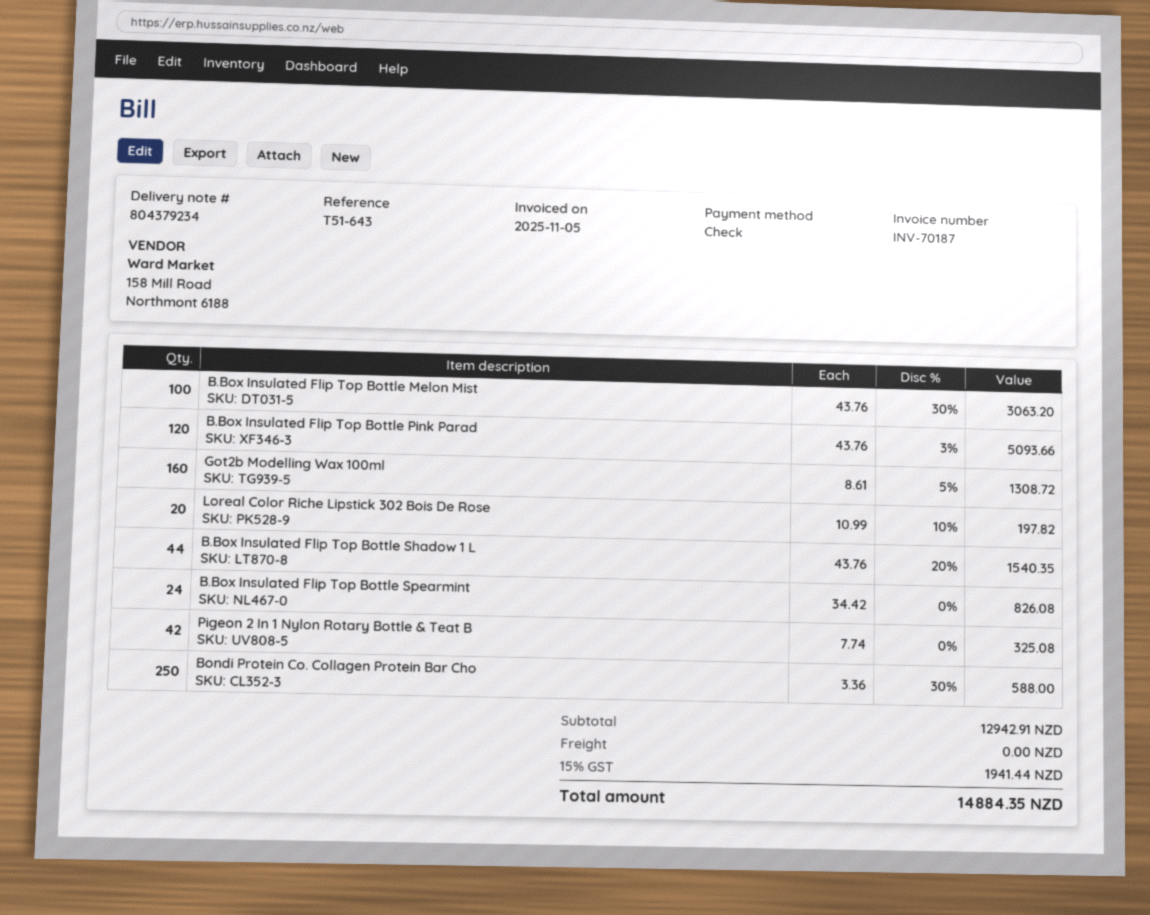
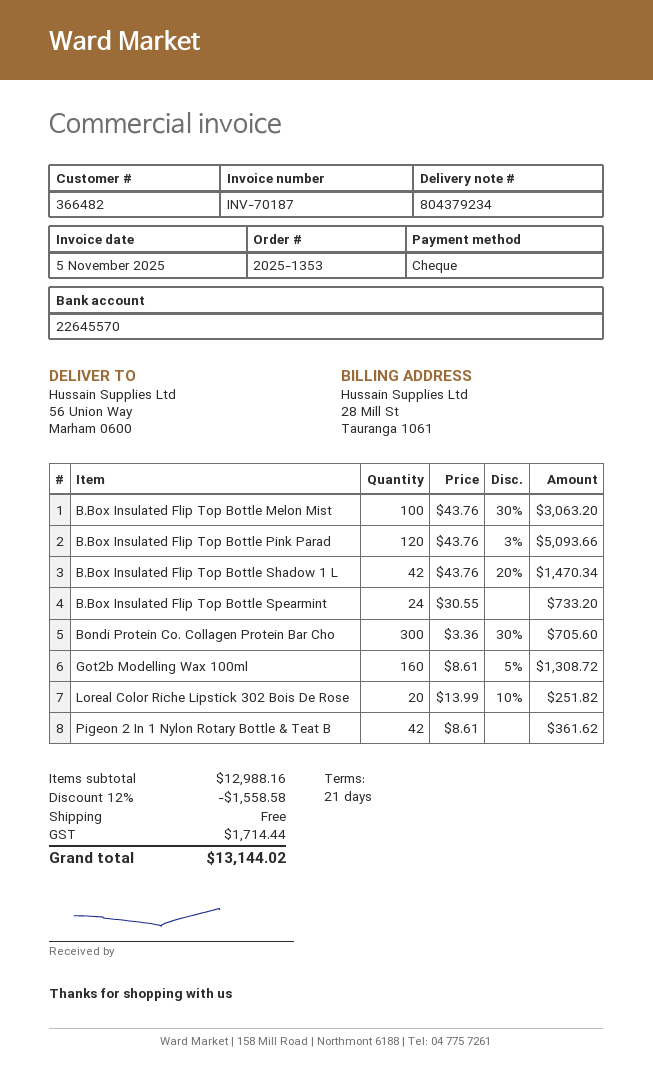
Loreal Color Riche Lipstick 302 Bois De Rose: 20 x 10.99 - 10% = 197.82 -> 20 x 13.99 - 10% = 251.82
B.Box Insulated Flip Top Bottle Shadow 1 L: 44 x 43.76 - 20% = 1540.35 -> 42 x 43.76 - 20% = 1470.34
B.Box Insulated Flip Top Bottle Spearmint: 24 x 34.42 = 826.08 -> 24 x 30.55 = 733.20
Pigeon 2 In 1 Nylon Rotary Bottle & Teat B: 42 x 7.74 = 325.08 -> 42 x 8.61 = 361.62
Bondi Protein Co. Collagen Protein Bar Cho: 250 x 3.36 - 30% = 588.00 -> 300 x 3.36 - 30% = 705.60
subtotal: 12942.91 -> 12988.16
discount: none -> 12% = 1558.58
tax: 1941.44 -> 1714.44
total: 14884.35 -> 13144.02

